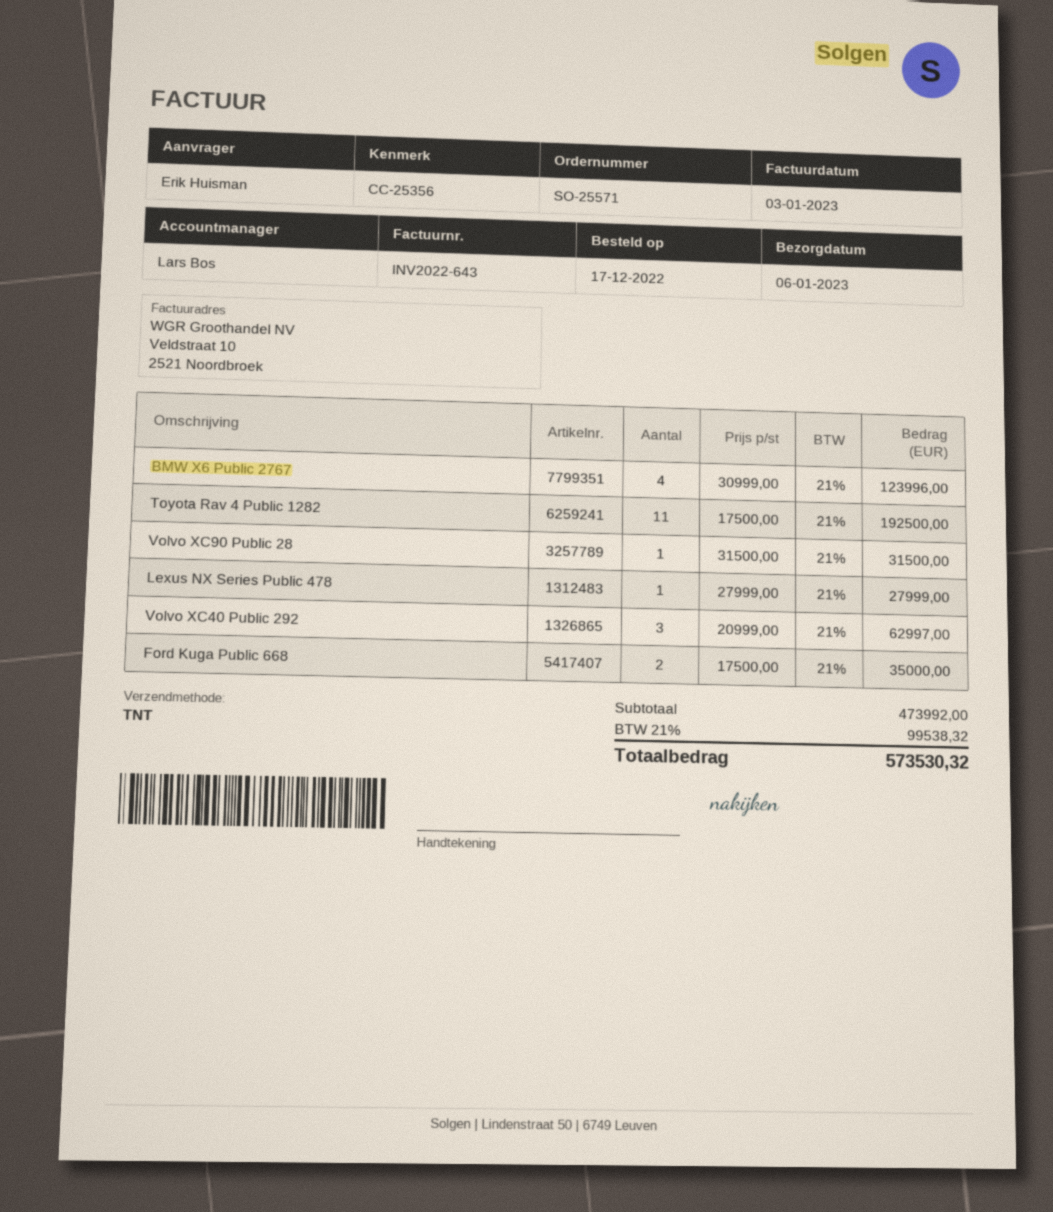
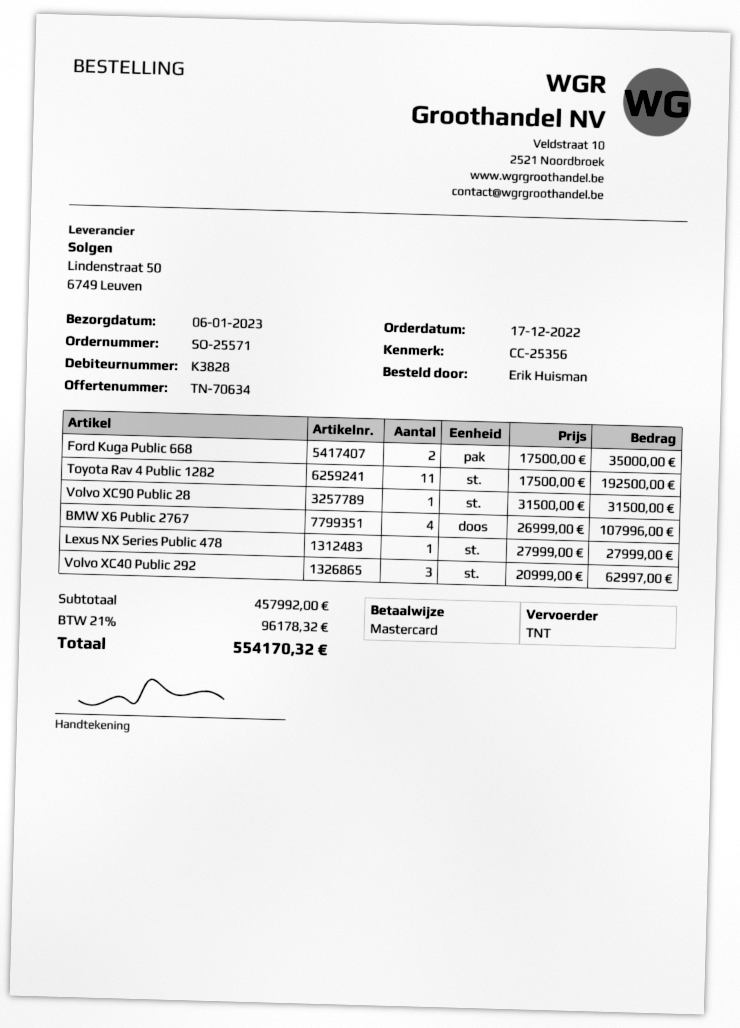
BMW X6 Public 2767: 4 x 30999.00 = 123996.00 -> 4 x 26999.00 = 107996.00
subtotal: 473992.00 -> 457992.00
tax: 21% = 99538.32 -> 21% = 96178.32
total: 573530.32 -> 554170.32

